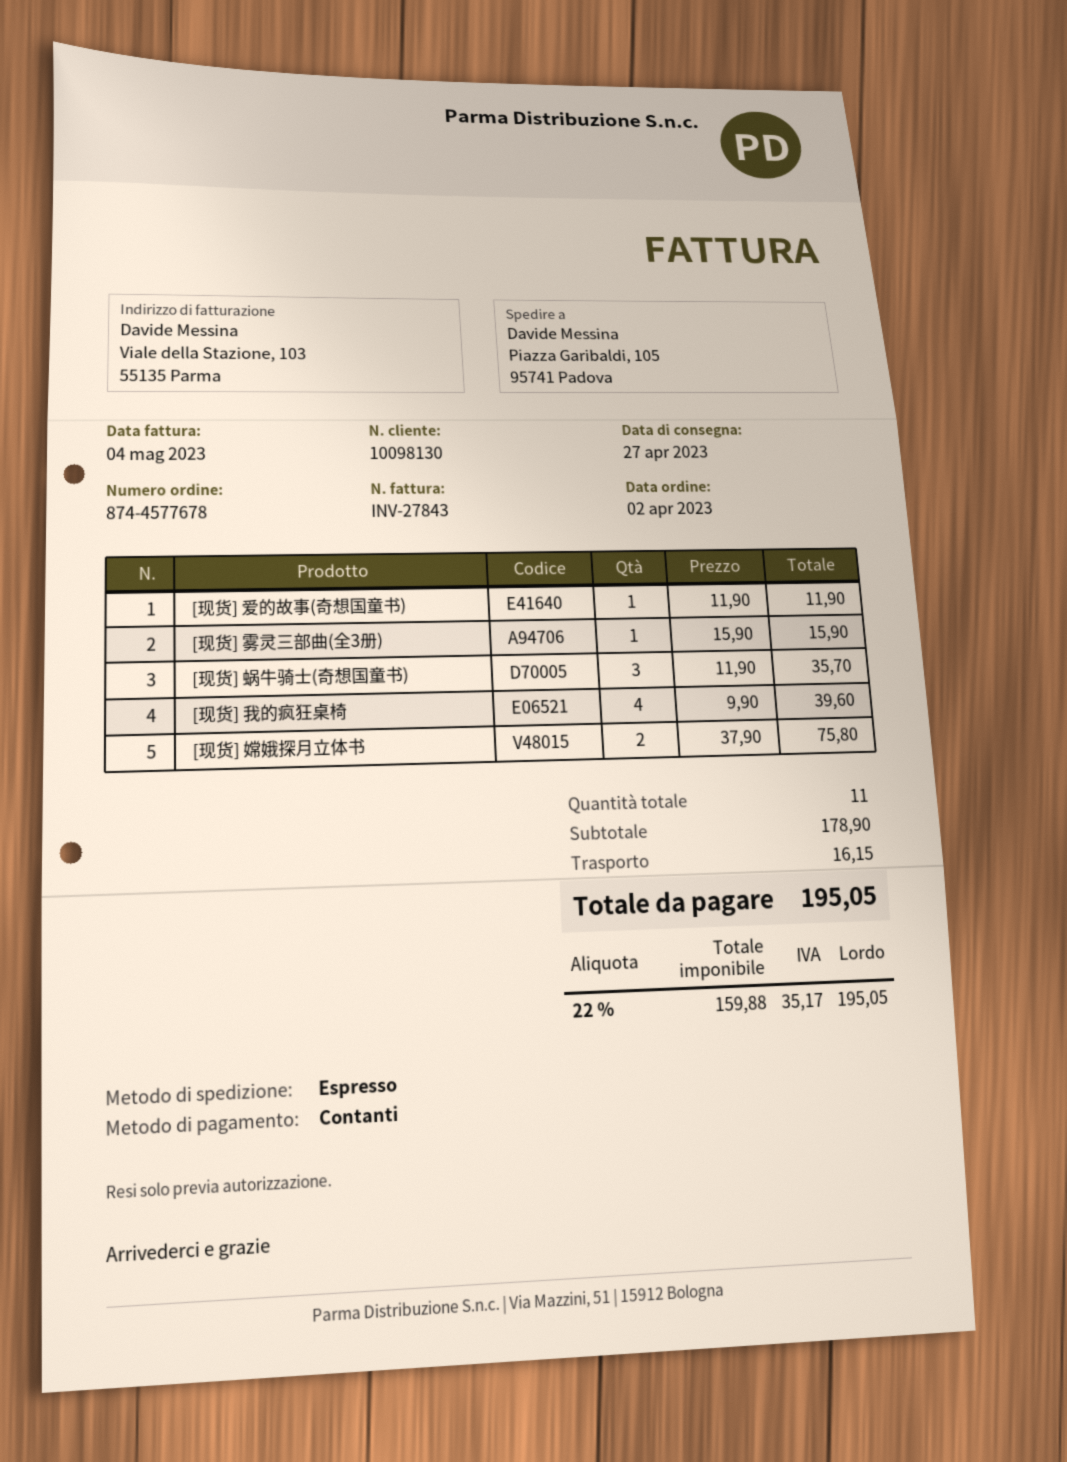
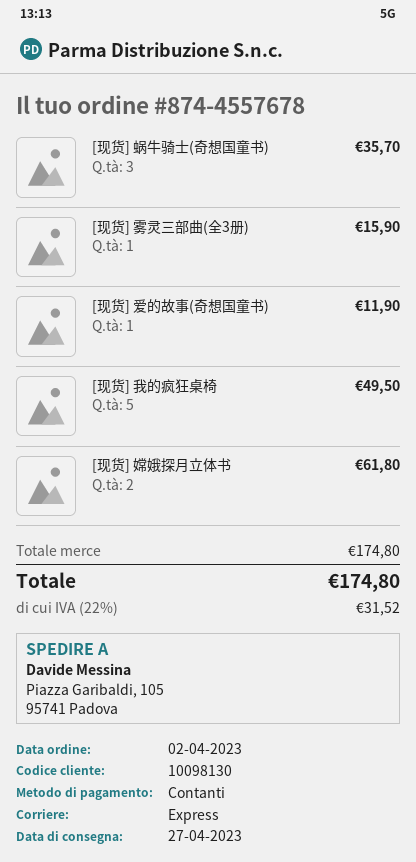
order number: 874-4577678 -> 874-4557678
[现货] 我的疯狂桌椅: 4 for 39.60 -> 5 for 49.50
[现货] 嫦娥探月立体书: 2 for 75.80 -> 2 for 61.80
subtotal: 178.90 -> 174.80
shipping: 16.15 -> none
tax: 22% = 35.17 -> 22% = 31.52
total: 195.05 -> 174.80

